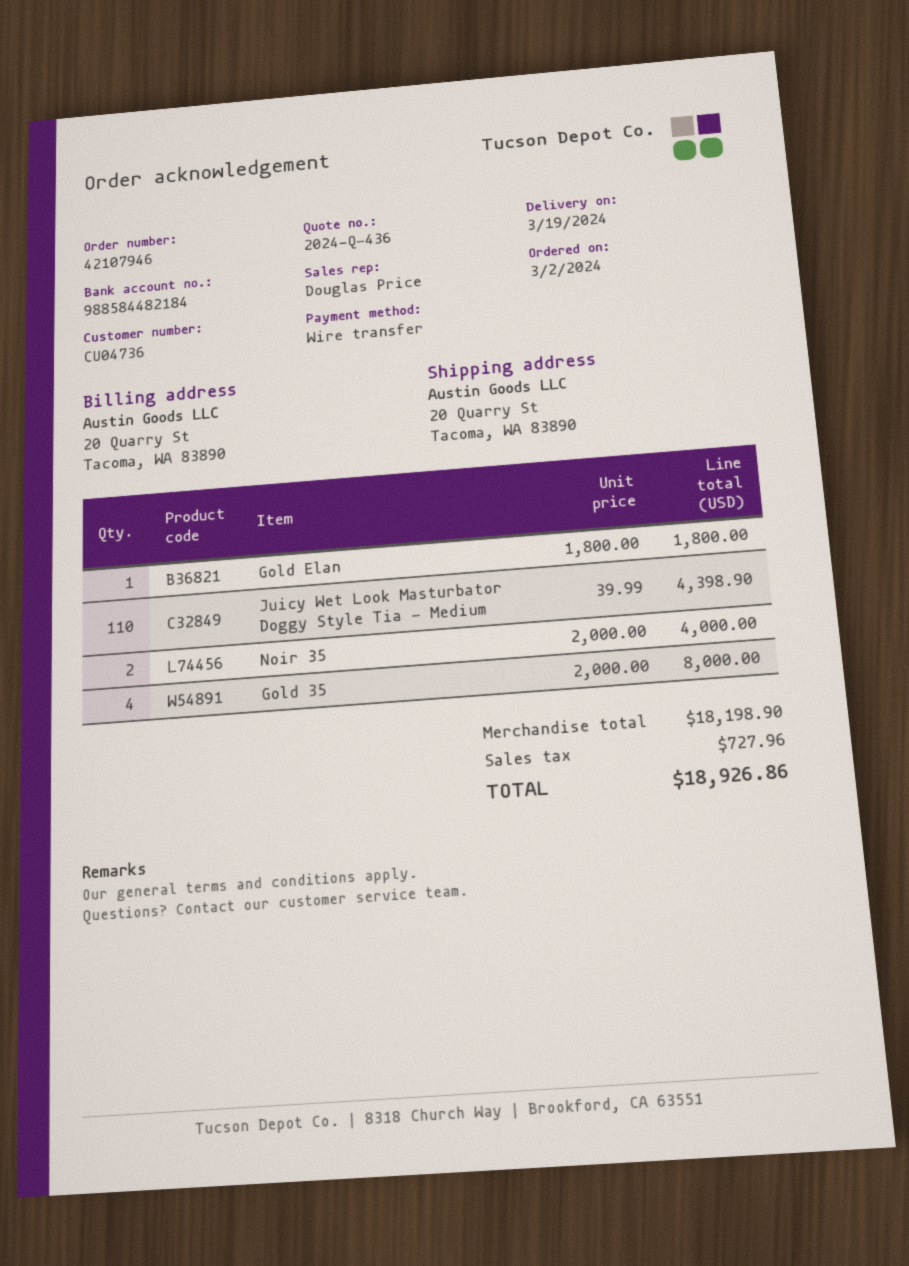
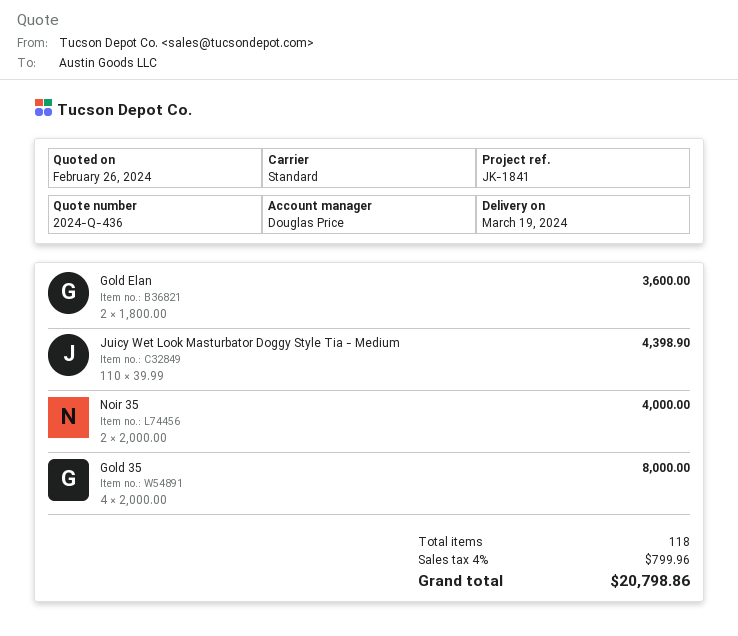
Gold Elan: 1 x 1800.00 = 1800.00 -> 2 x 1800.00 = 3600.00
tax: 727.96 -> 799.96
total: 18926.86 -> 20798.86

